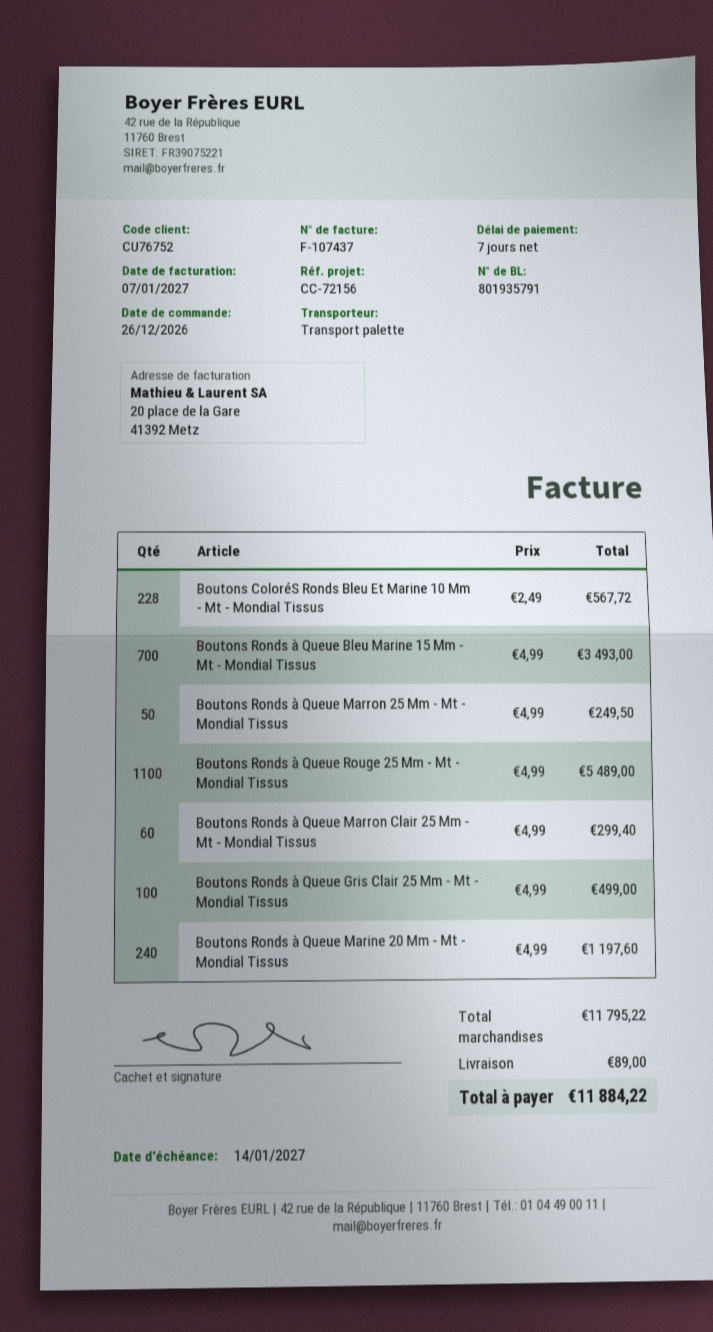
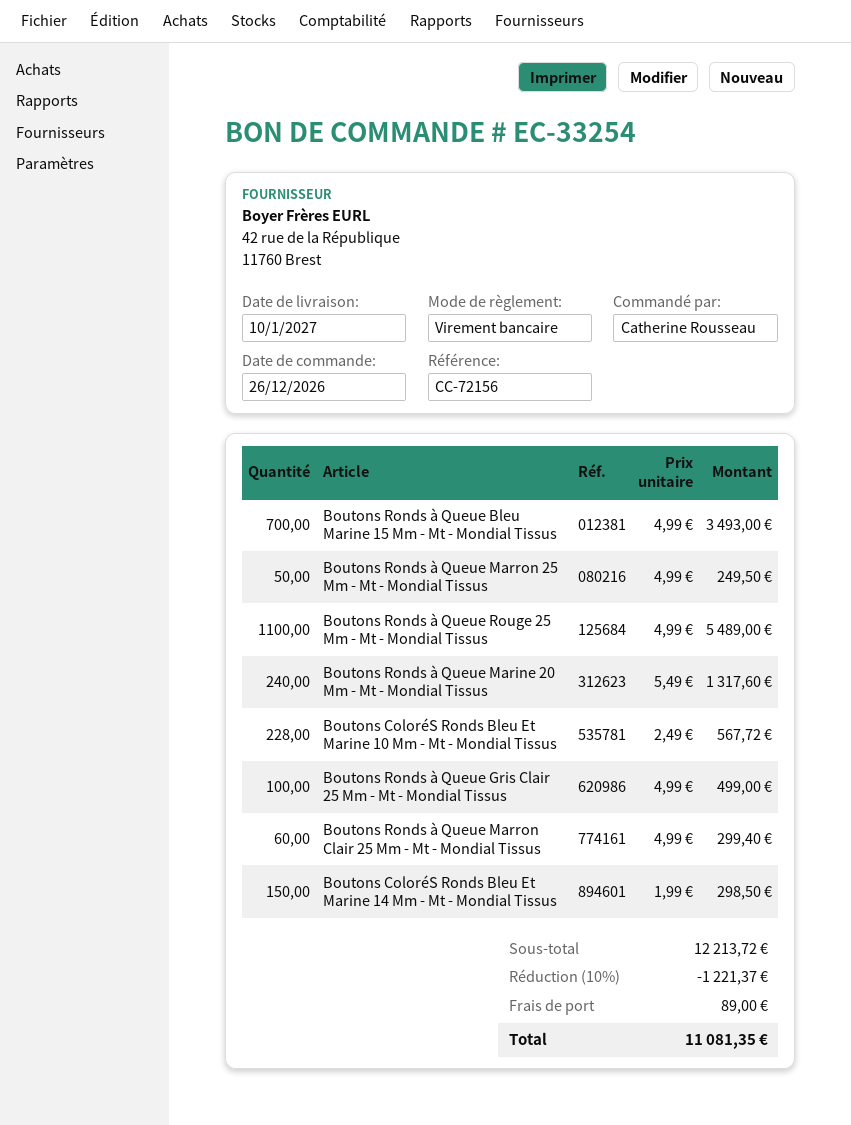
Boutons Ronds à Queue Marine 20 Mm - Mt - Mondial Tissus: 240 x 4.99 = 1197.60 -> 240 x 5.49 = 1317.60
Boutons ColoréS Ronds Bleu Et Marine 14 Mm - Mt - Mondial Tissus: none -> 150 x 1.99 = 298.50
subtotal: 11795.22 -> 12213.72
discount: none -> 10% = 1221.37
total: 11884.22 -> 11081.35

